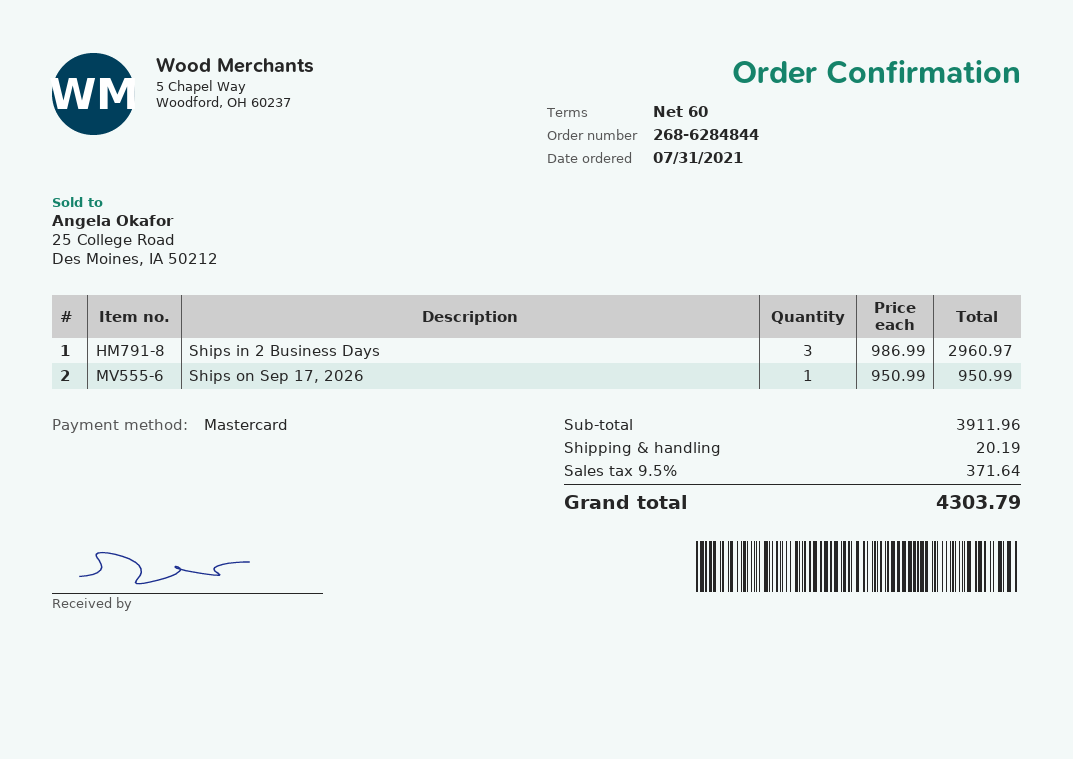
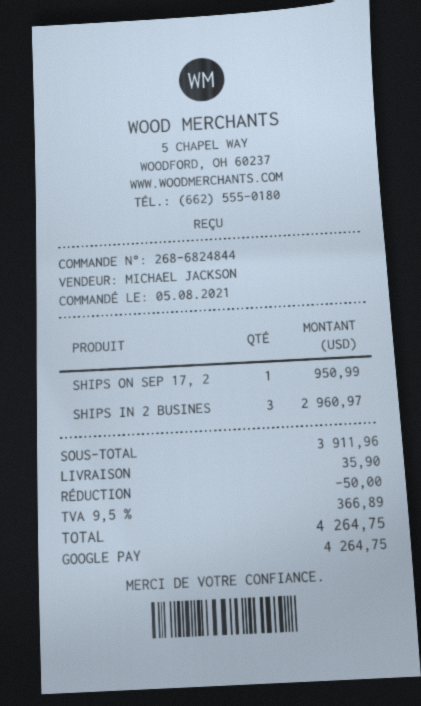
order number: 268-6284844 -> 268-6824844
order date: 2021-07-31 -> 2021-08-05
payment method: Mastercard -> Google Pay
discount: none -> 50.00
shipping: 20.19 -> 35.90
tax: 9.5% = 371.64 -> 9.5% = 366.89
total: 4303.79 -> 4264.75

